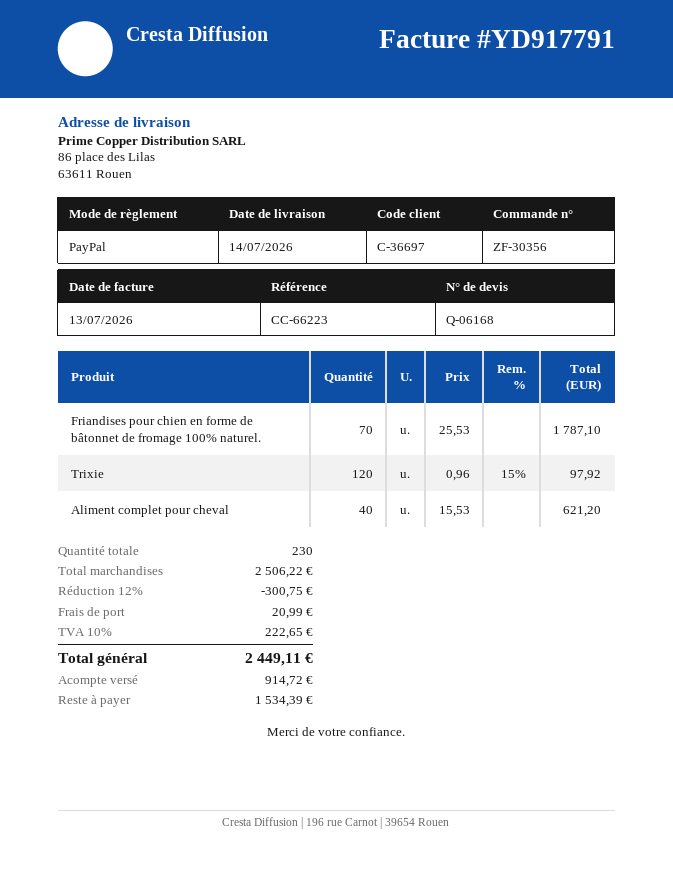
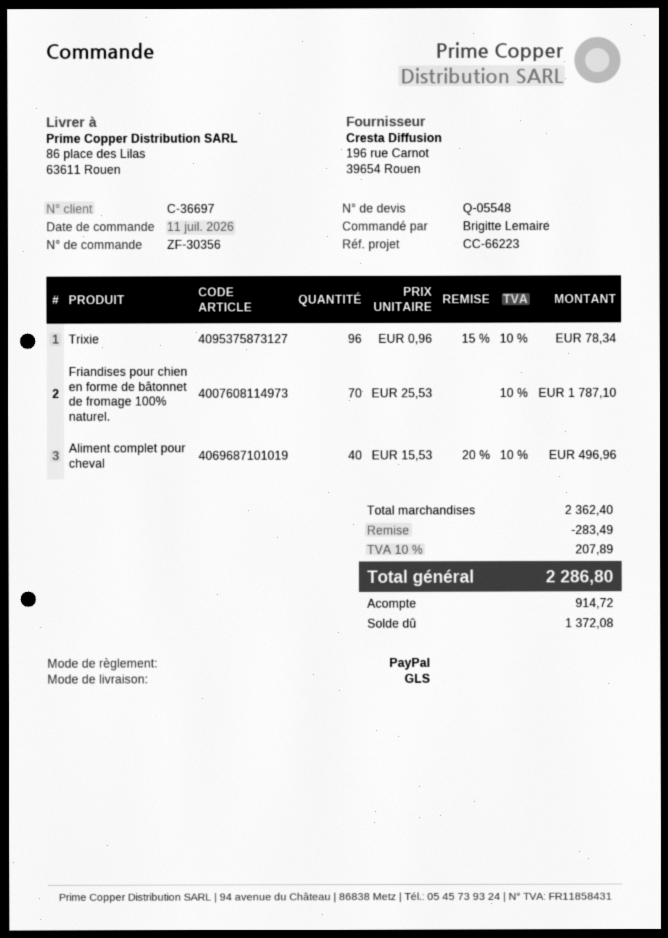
quote number: Q-06168 -> Q-05548
Trixie: 120 x 0.96 - 15% = 97.92 -> 96 x 0.96 - 15% = 78.34
Aliment complet pour cheval: 40 x 15.53 = 621.20 -> 40 x 15.53 - 20% = 496.96
subtotal: 2506.22 -> 2362.40
discount: 300.75 -> 283.49
shipping: 20.99 -> none
tax: 10% = 222.65 -> 10% = 207.89
total: 2449.11 -> 2286.80
balance: 1534.39 -> 1372.08

